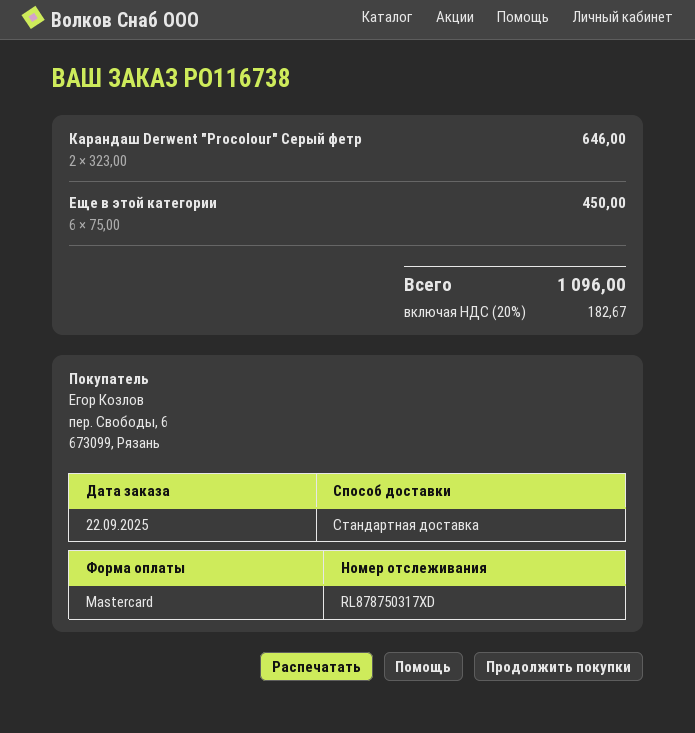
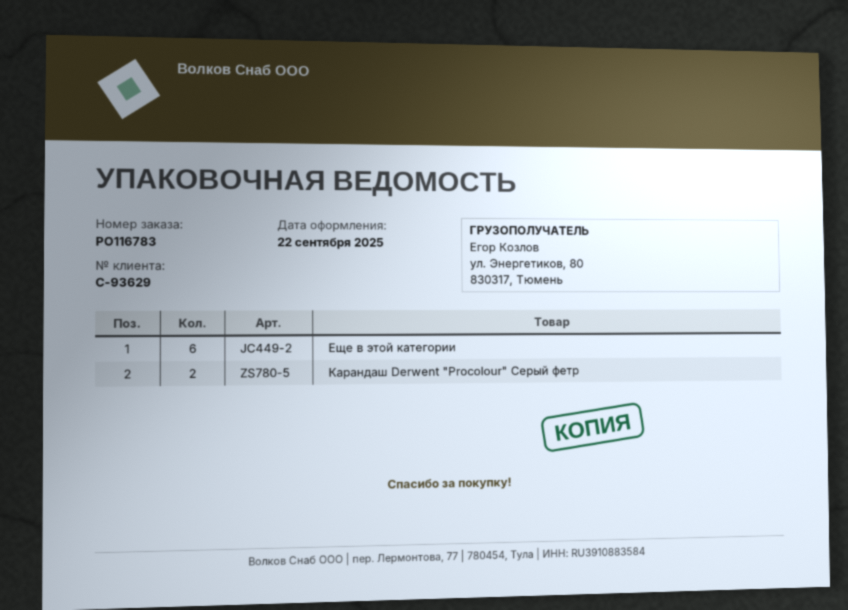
order number: PO116738 -> PO116783

